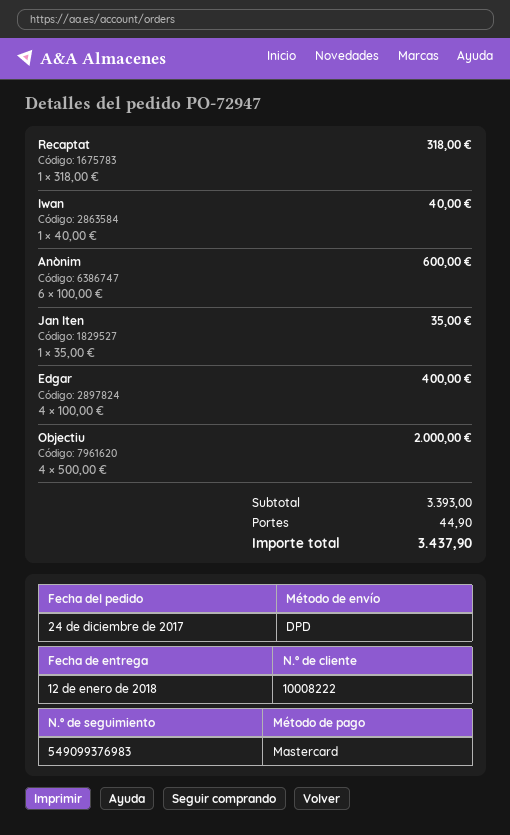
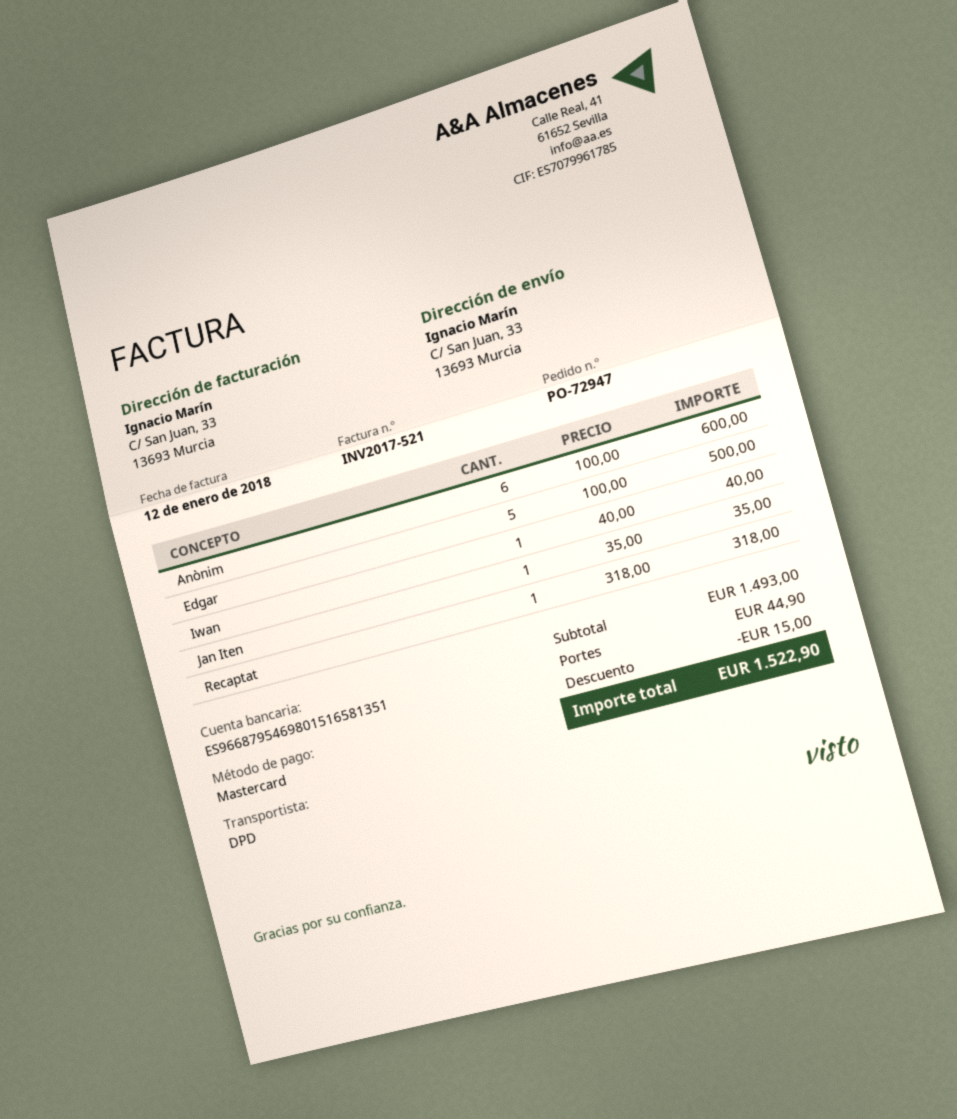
Edgar: 4 x 100.00 = 400.00 -> 5 x 100.00 = 500.00
Objectiu: 4 x 500.00 = 2000.00 -> none
subtotal: 3393.00 -> 1493.00
discount: none -> 15.00
total: 3437.90 -> 1522.90

